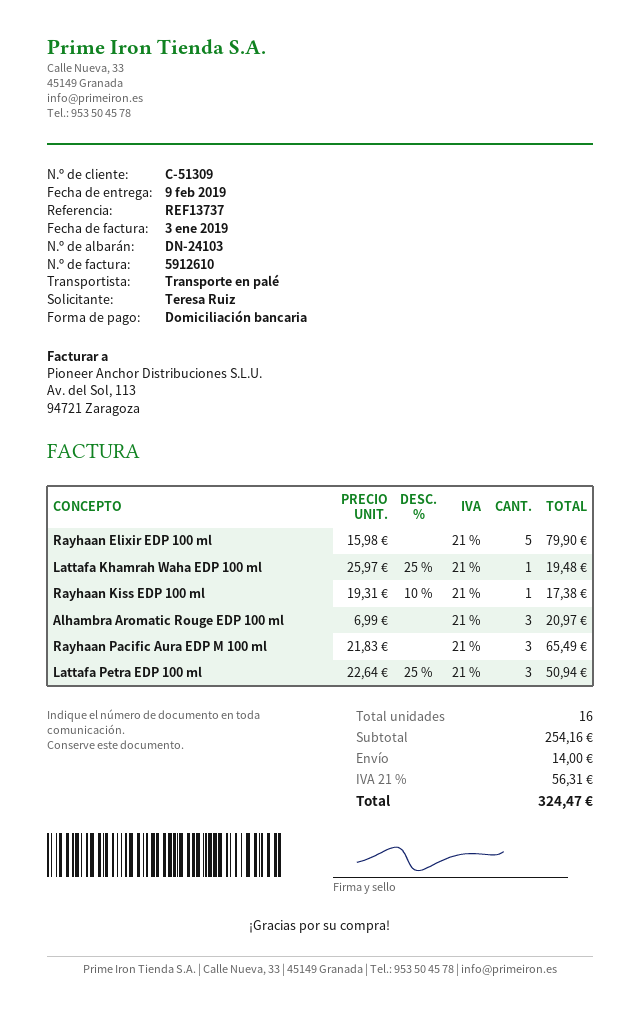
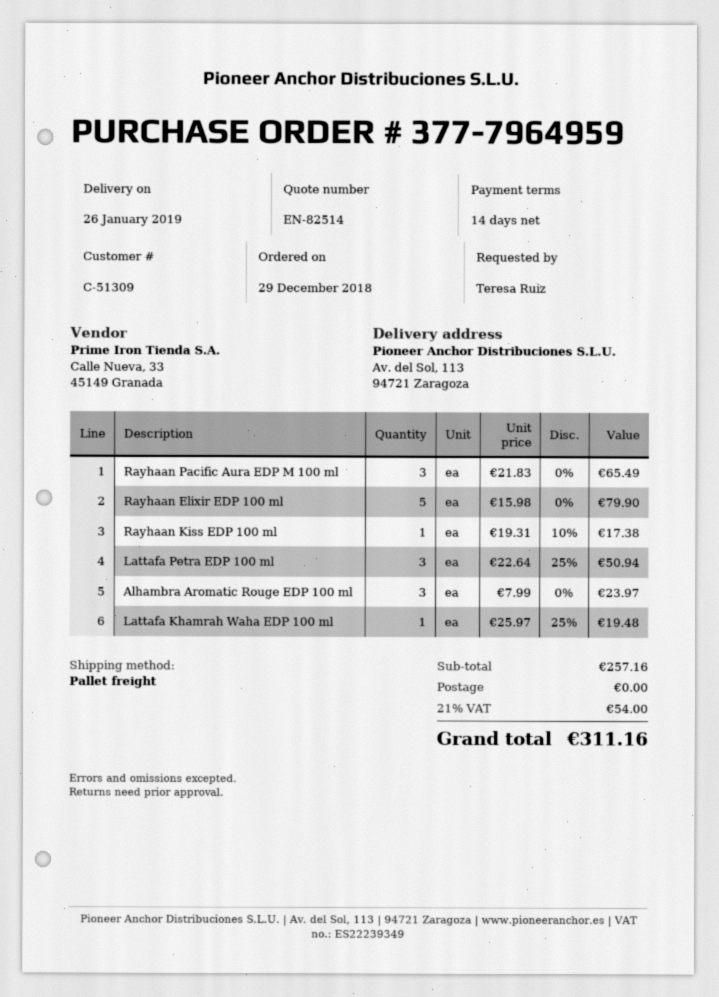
delivery date: 2019-02-09 -> 2019-01-26
Alhambra Aromatic Rouge EDP 100 ml: 3 x 6.99 = 20.97 -> 3 x 7.99 = 23.97
subtotal: 254.16 -> 257.16
shipping: 14.00 -> 0.00
tax: 21% = 56.31 -> 21% = 54.00
total: 324.47 -> 311.16

